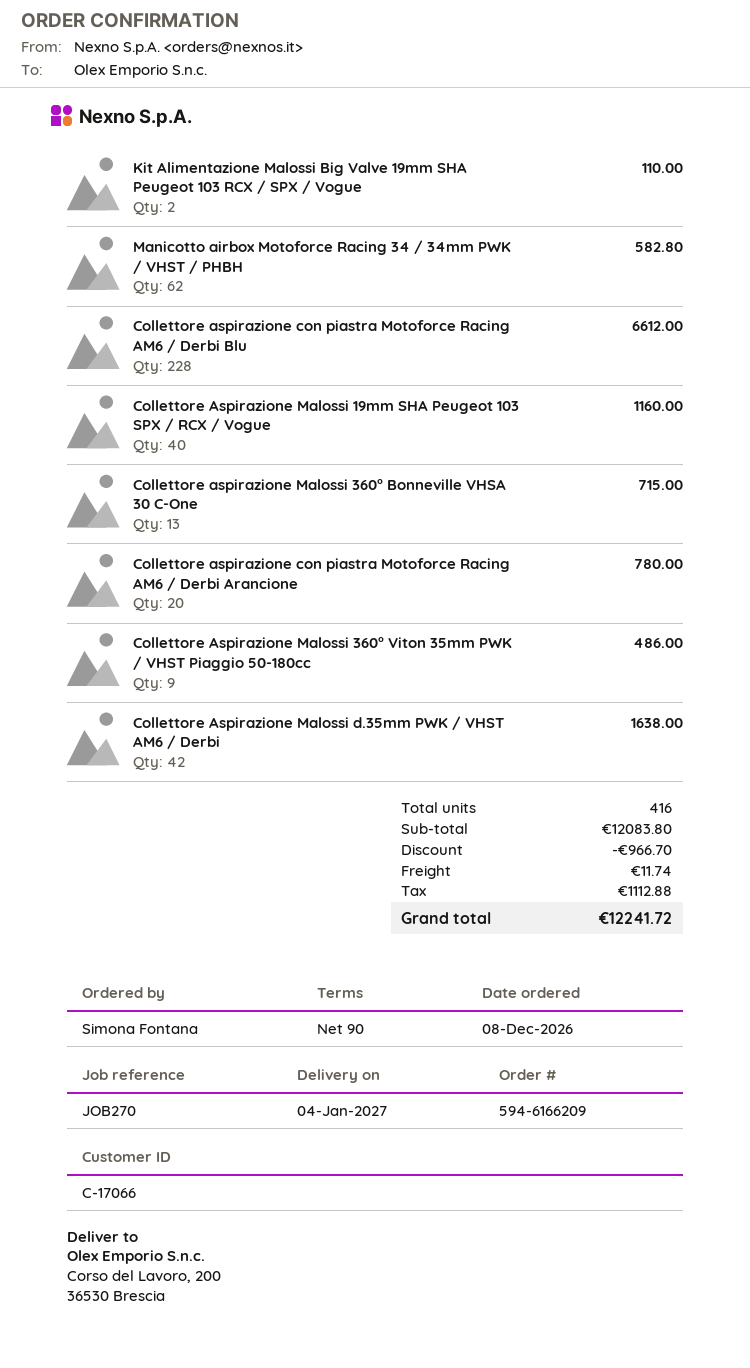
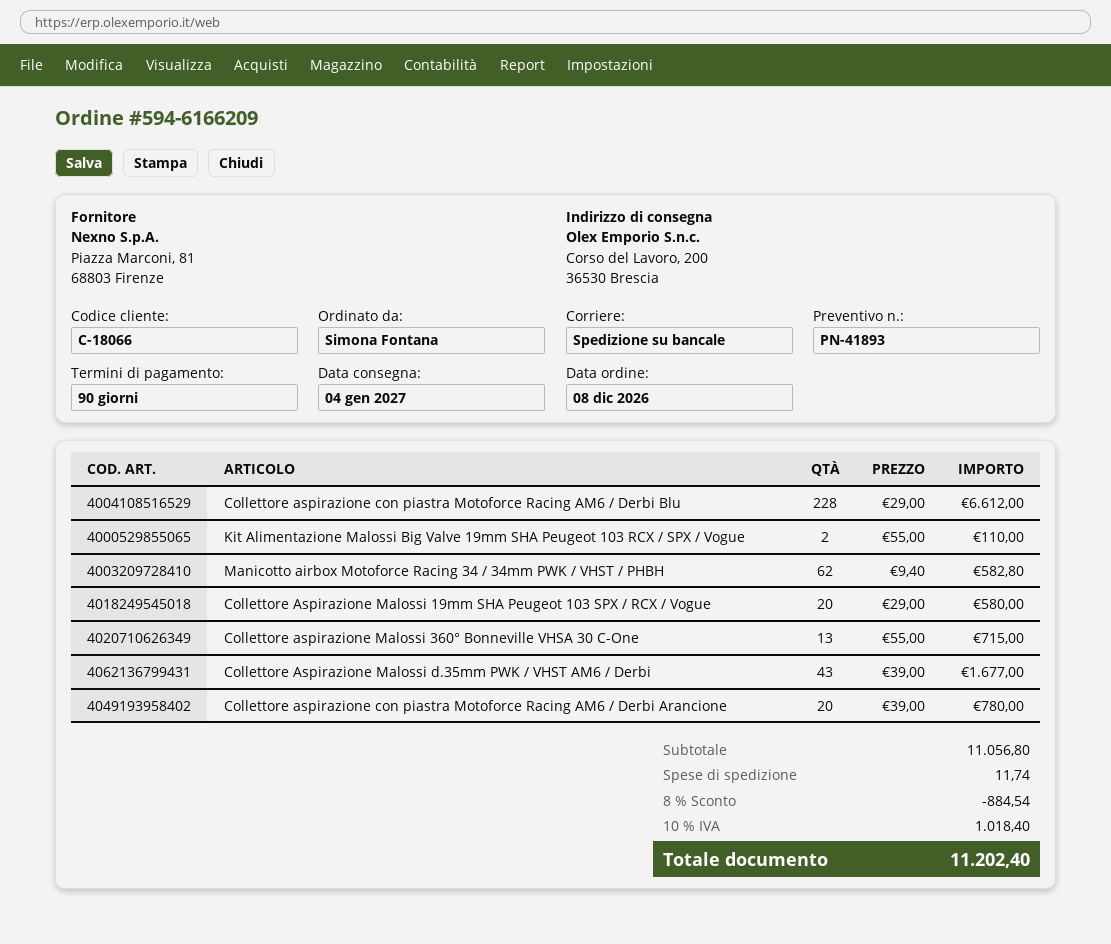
customer number: C-17066 -> C-18066
Collettore Aspirazione Malossi 19mm SHA Peugeot 103 SPX / RCX / Vogue: 40 for 1160.00 -> 20 for 580.00
Collettore Aspirazione Malossi 360° Viton 35mm PWK / VHST Piaggio 50-180cc: 9 for 486.00 -> none
Collettore Aspirazione Malossi d.35mm PWK / VHST AM6 / Derbi: 42 for 1638.00 -> 43 for 1677.00
subtotal: 12083.80 -> 11056.80
discount: 966.70 -> 884.54
tax: 1112.88 -> 1018.40
total: 12241.72 -> 11202.40

